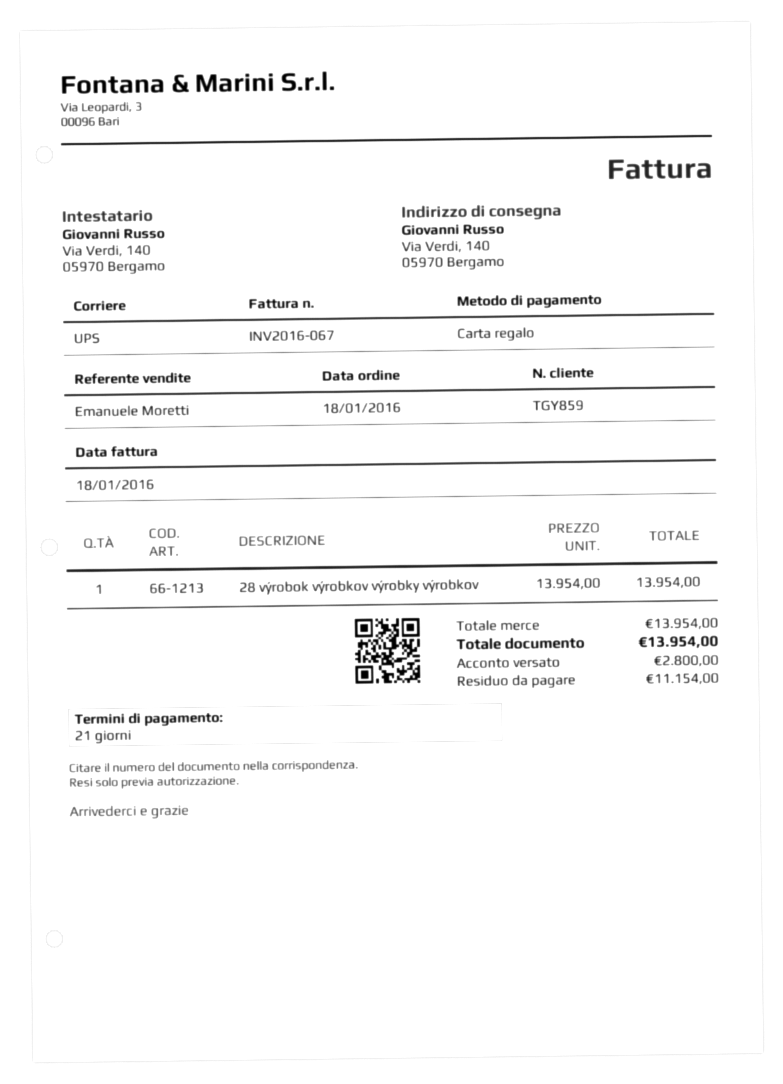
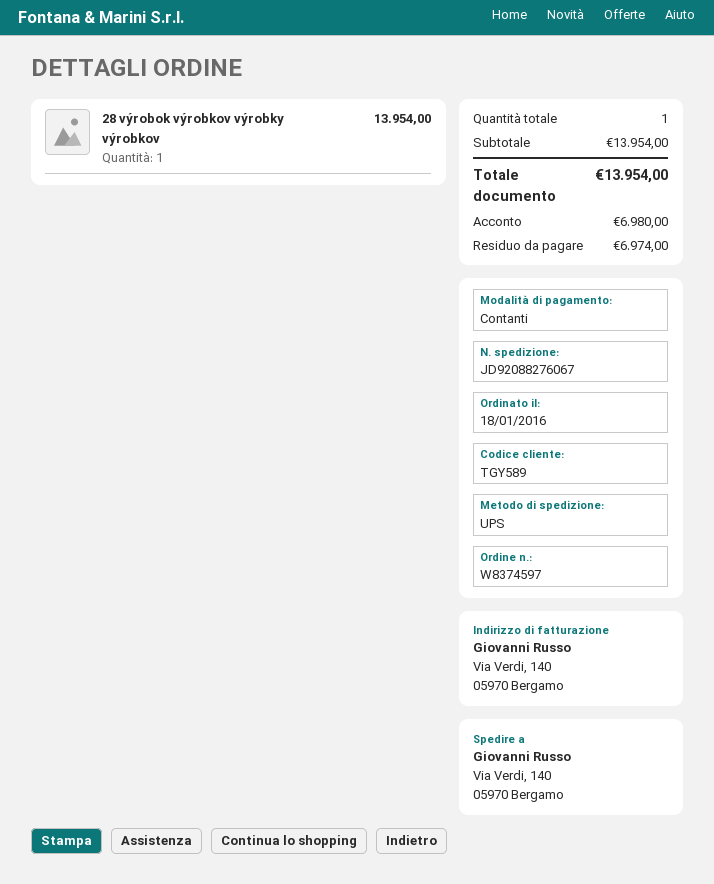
customer number: TGY859 -> TGY589
payment method: gift card -> cash
deposit: 2800.00 -> 6980.00
balance: 11154.00 -> 6974.00

